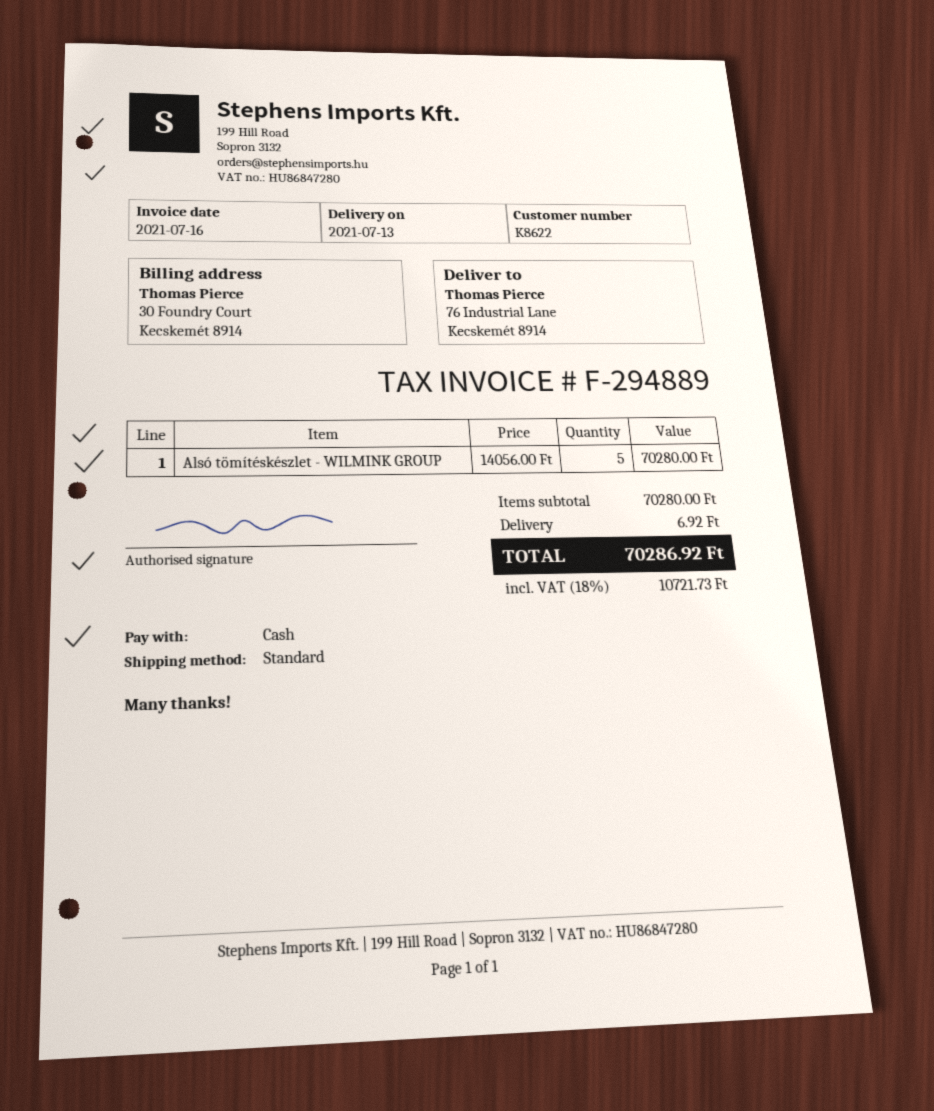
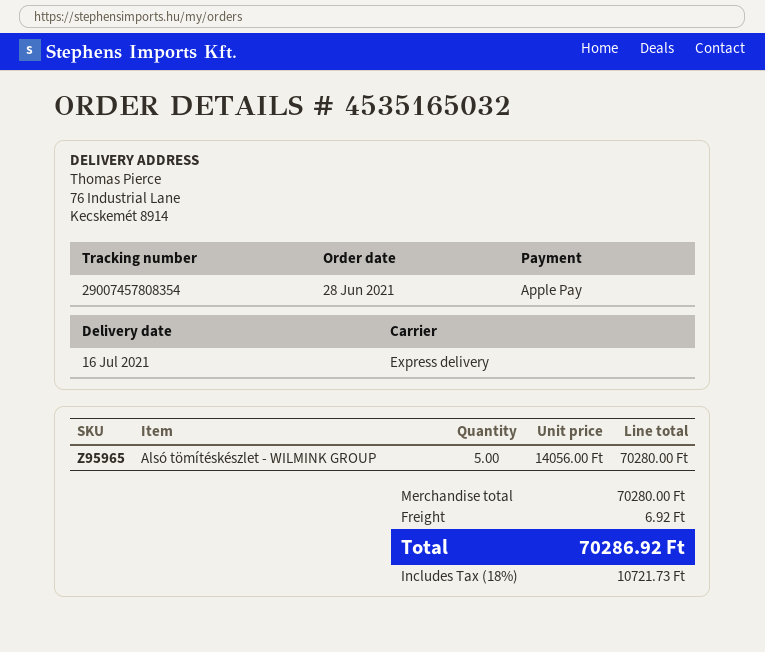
delivery date: 2021-07-13 -> 2021-07-16
payment method: cash -> Apple Pay
shipping method: standard -> express

